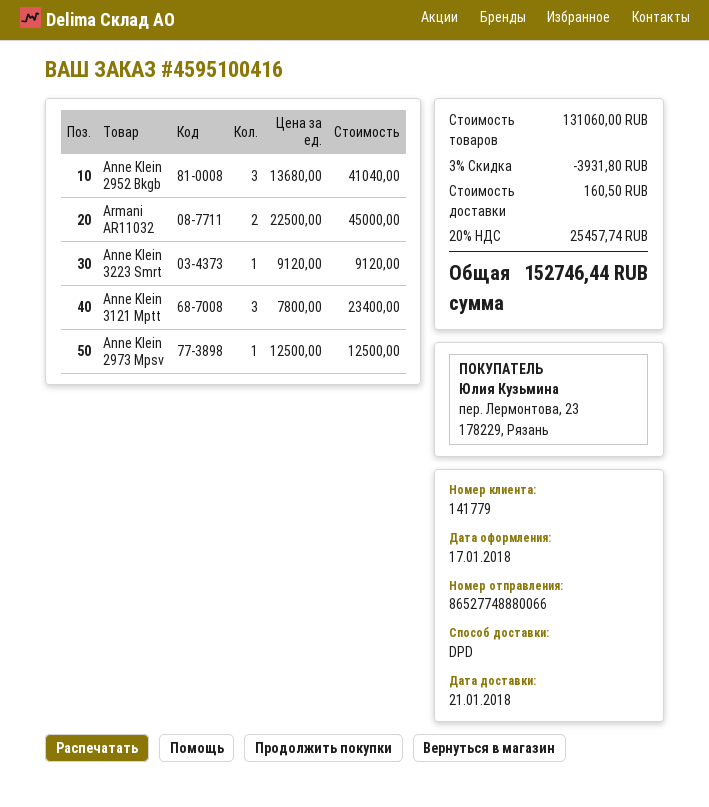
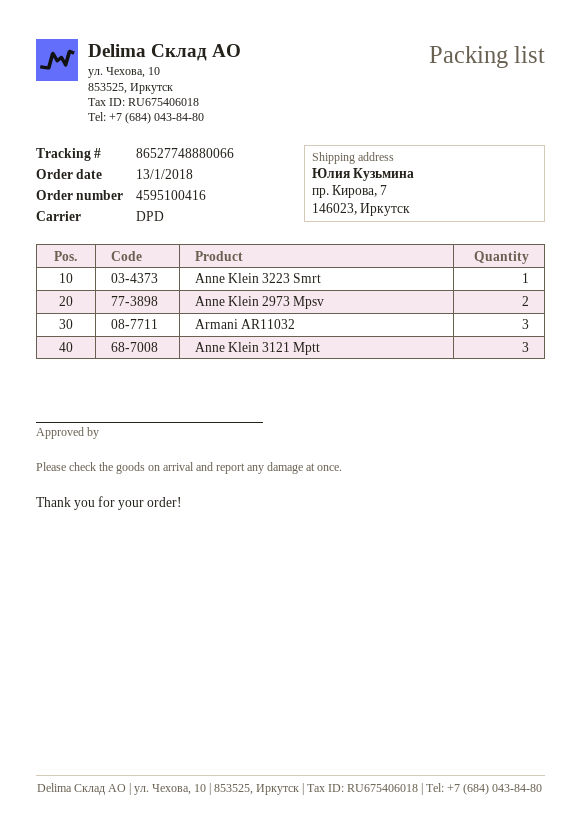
order date: 2018-01-17 -> 2018-01-13
Anne Klein 2952 Bkgb: 3 -> none
Armani AR11032: 2 -> 3
Anne Klein 2973 Mpsv: 1 -> 2

